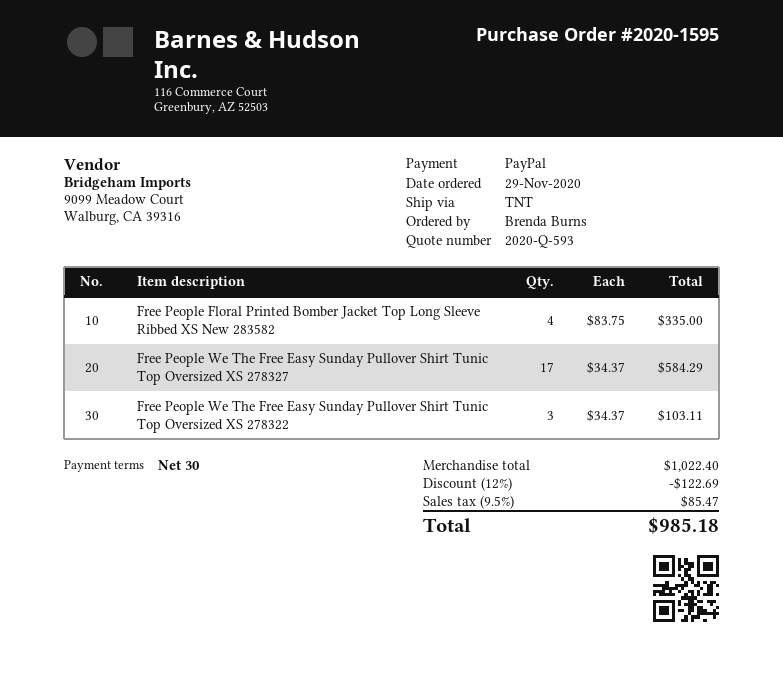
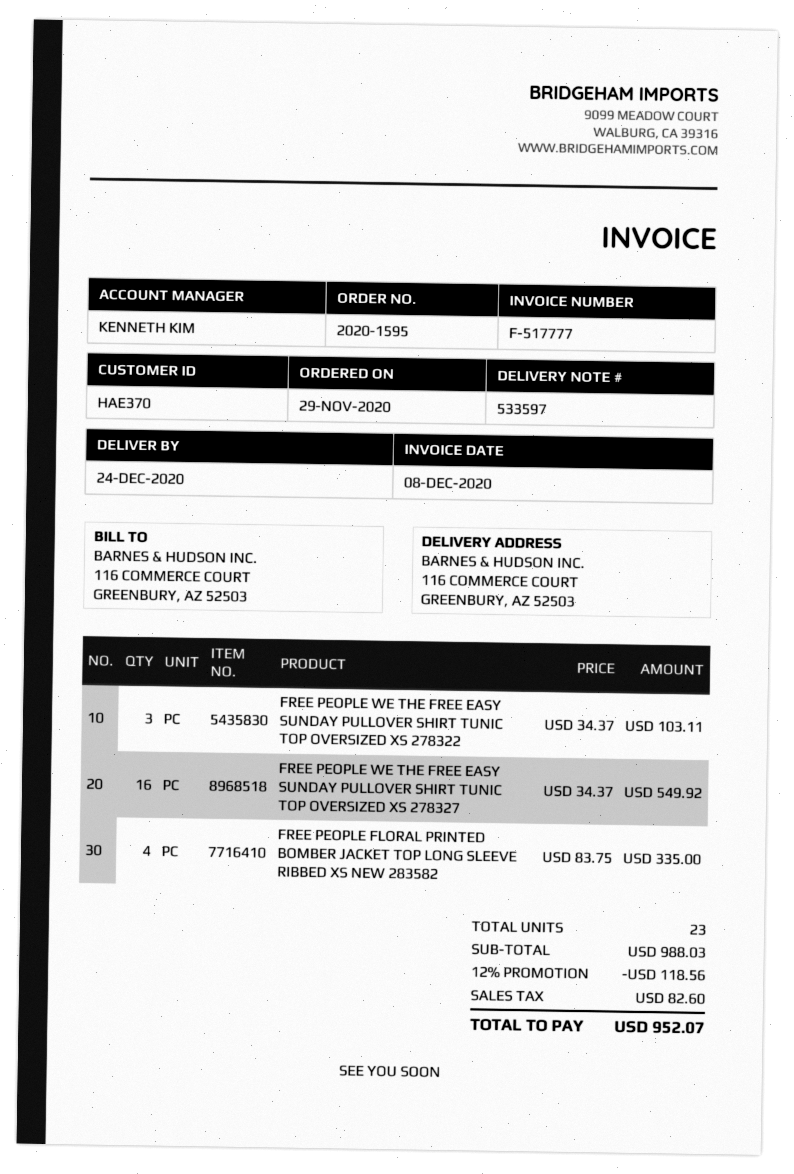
Free People We The Free Easy Sunday Pullover Shirt Tunic Top Oversized XS 278327: 17 x 34.37 = 584.29 -> 16 x 34.37 = 549.92
subtotal: 1022.40 -> 988.03
discount: 12% = 122.69 -> 12% = 118.56
tax: 85.47 -> 82.60
total: 985.18 -> 952.07

